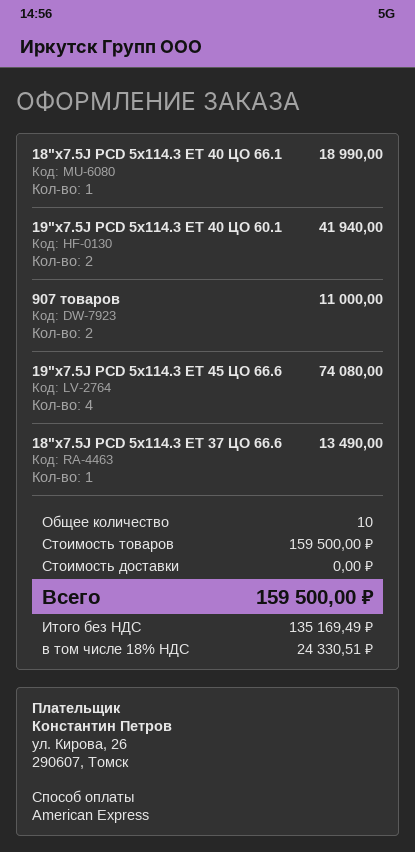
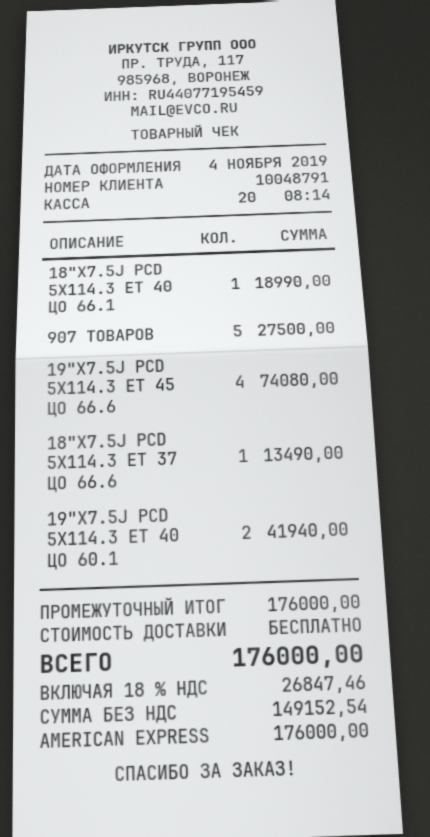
907 товаров: 2 for 11000.00 -> 5 for 27500.00
subtotal: 159500.00 -> 176000.00
net: 135169.49 -> 149152.54
tax: 18% = 24330.51 -> 18% = 26847.46
total: 159500.00 -> 176000.00

